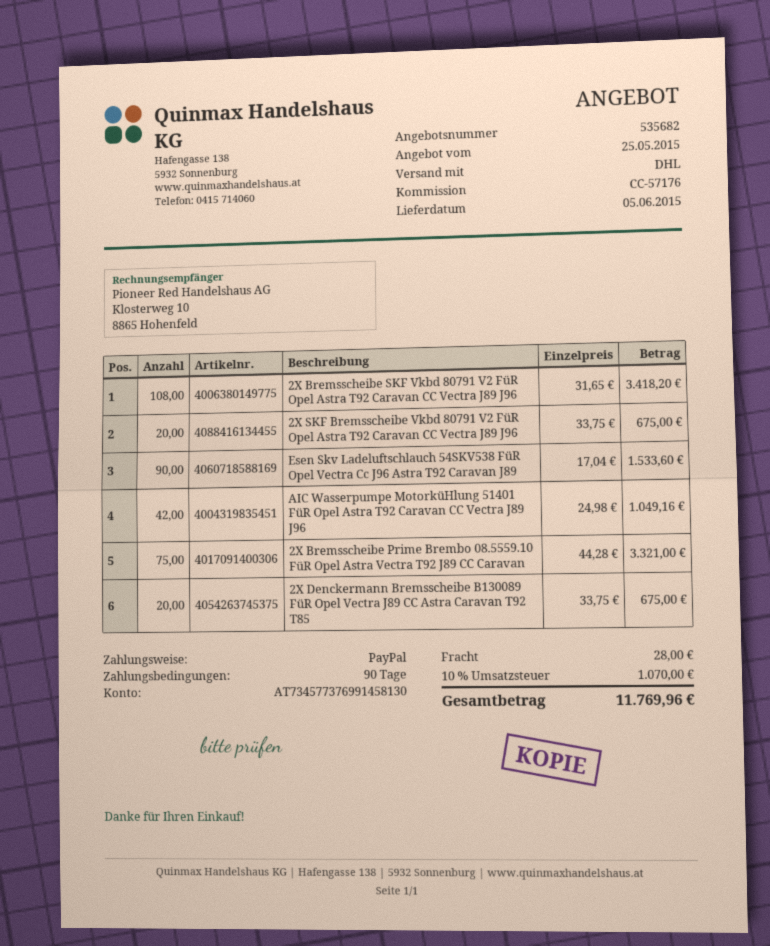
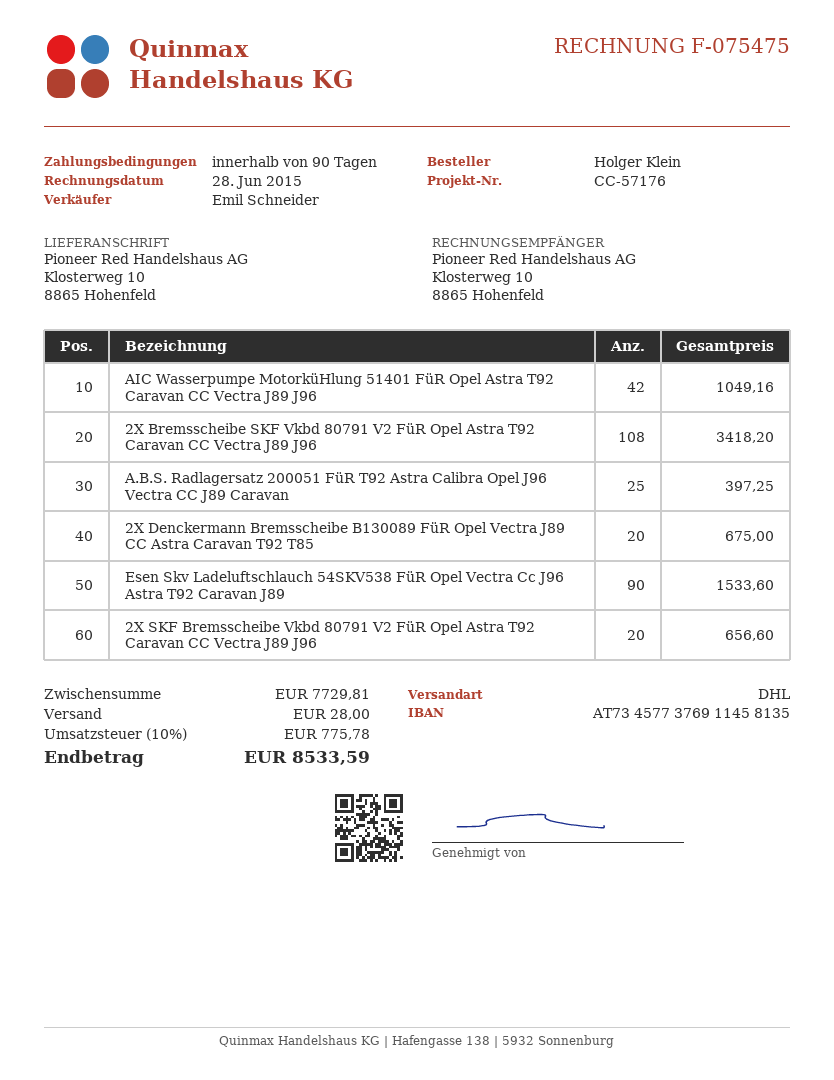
bank account: AT734577376991458130 -> AT734577376911458135
2X SKF Bremsscheibe Vkbd 80791 V2 FüR Opel Astra T92 Caravan CC Vectra J89 J96: 20 for 675.00 -> 20 for 656.60
2X Bremsscheibe Prime Brembo 08.5559.10 FüR Opel Astra Vectra T92 J89 CC Caravan: 75 for 3321.00 -> none
A.B.S. Radlagersatz 200051 FüR T92 Astra Calibra Opel J96 Vectra CC J89 Caravan: none -> 25 for 397.25
tax: 10% = 1070.00 -> 10% = 775.78
total: 11769.96 -> 8533.59

